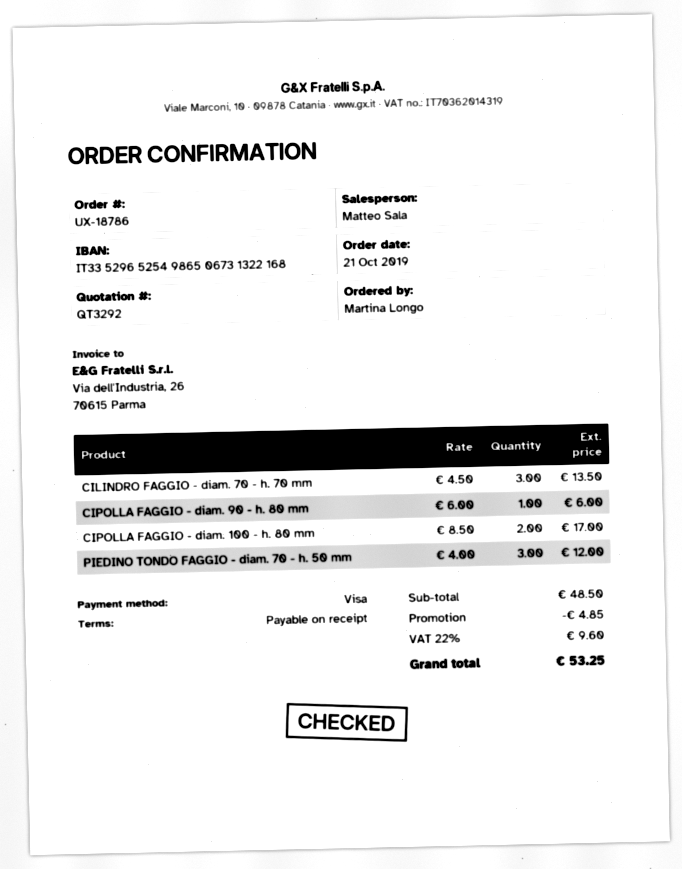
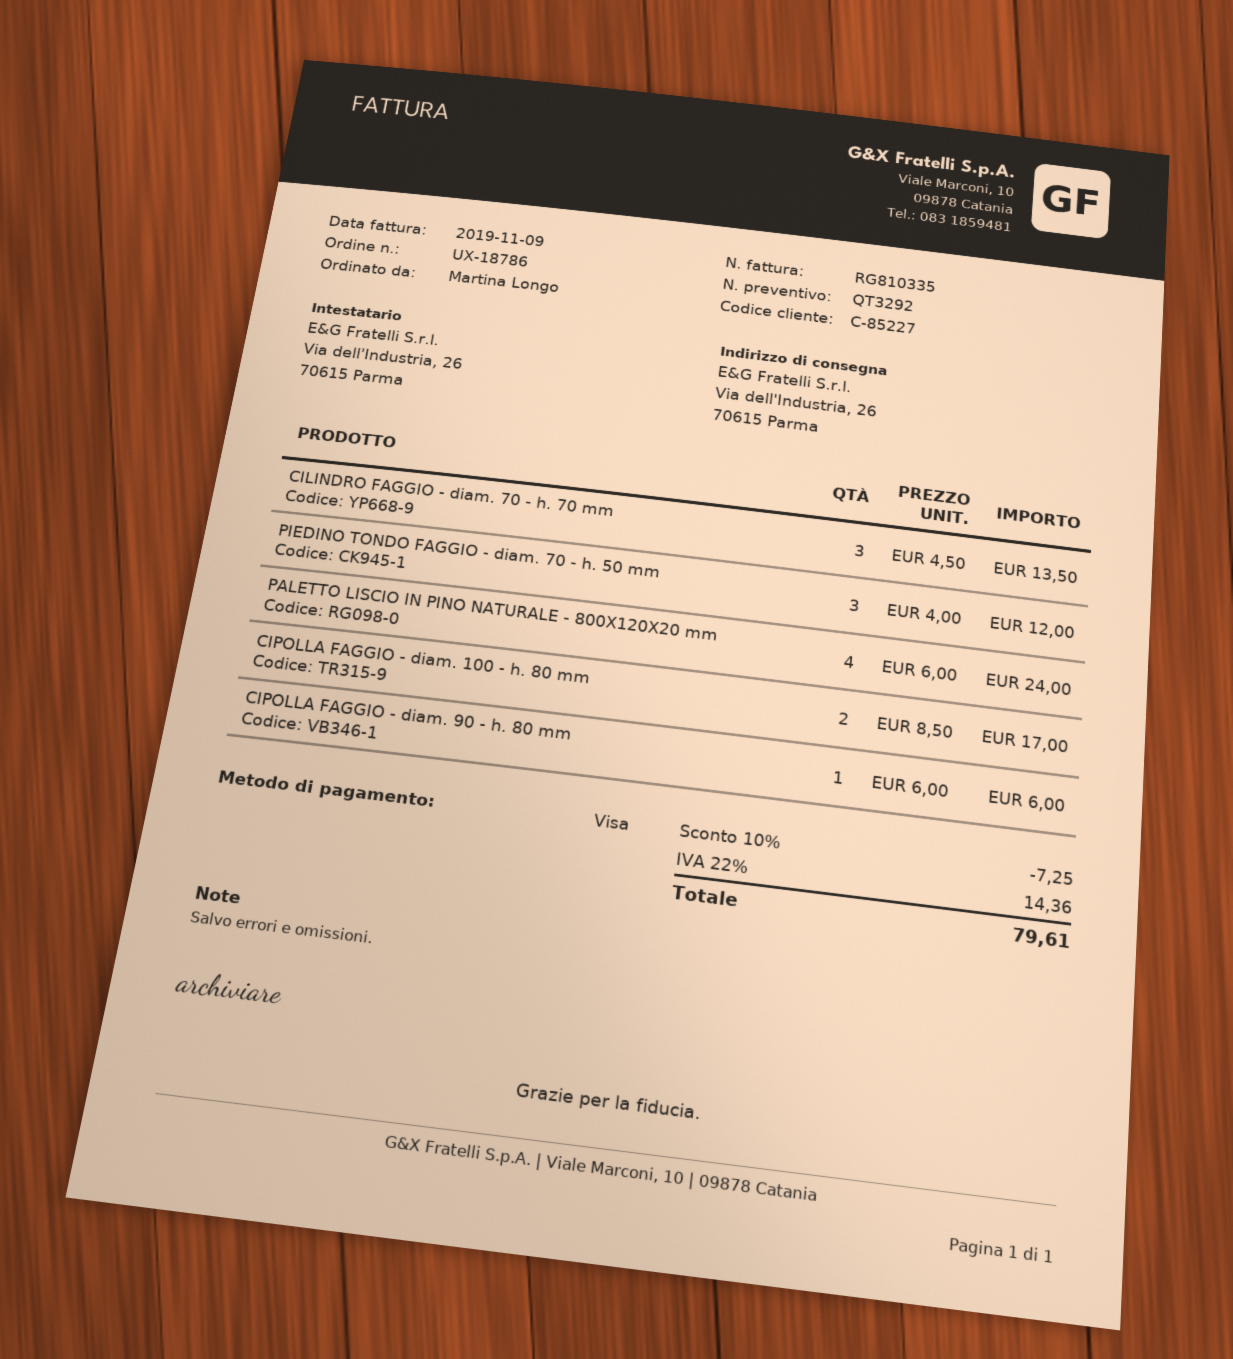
PALETTO LISCIO IN PINO NATURALE - 800X120X20 mm: none -> 4 x 6.00 = 24.00
discount: 4.85 -> 7.25
tax: 22% = 9.60 -> 22% = 14.36
total: 53.25 -> 79.61

